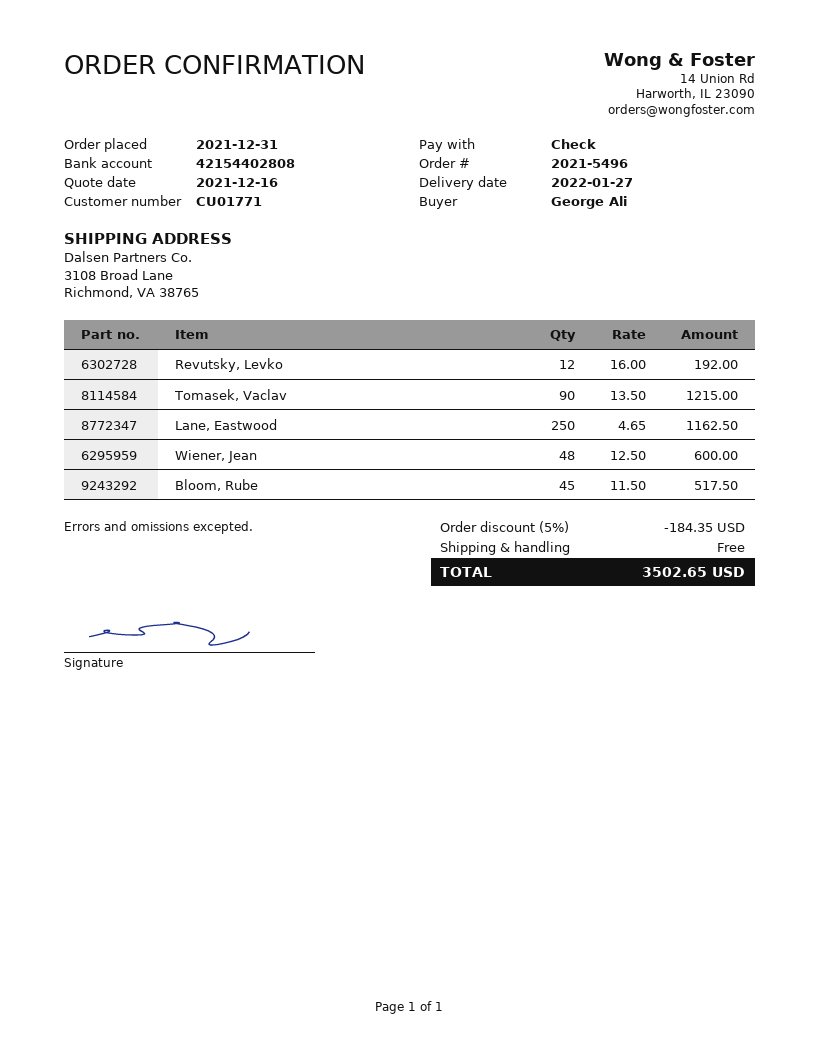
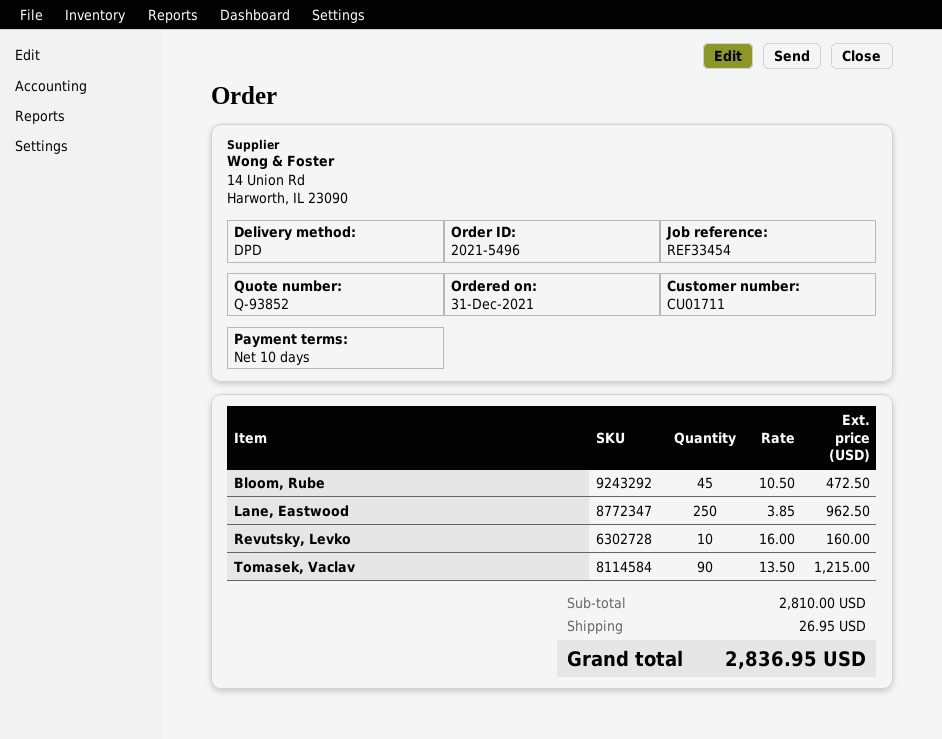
customer number: CU01771 -> CU01711
Revutsky, Levko: 12 x 16.00 = 192.00 -> 10 x 16.00 = 160.00
Lane, Eastwood: 250 x 4.65 = 1162.50 -> 250 x 3.85 = 962.50
Wiener, Jean: 48 x 12.50 = 600.00 -> none
Bloom, Rube: 45 x 11.50 = 517.50 -> 45 x 10.50 = 472.50
discount: 5% = 184.35 -> none
shipping: 0.00 -> 26.95
total: 3502.65 -> 2836.95

